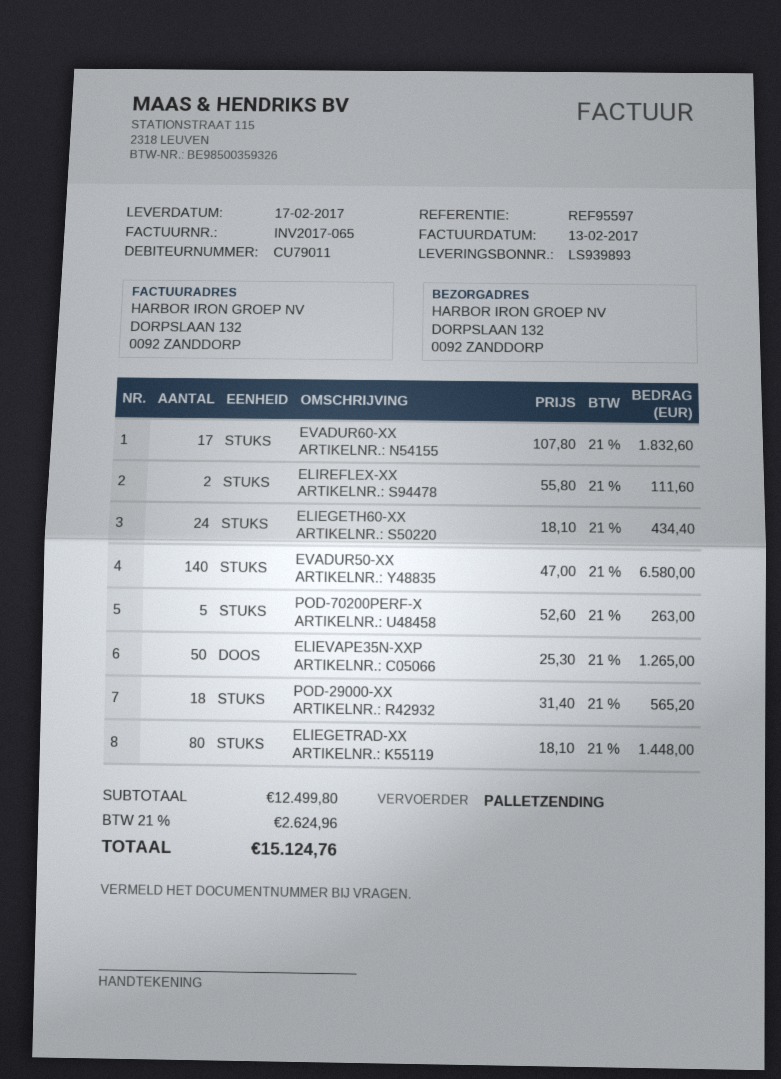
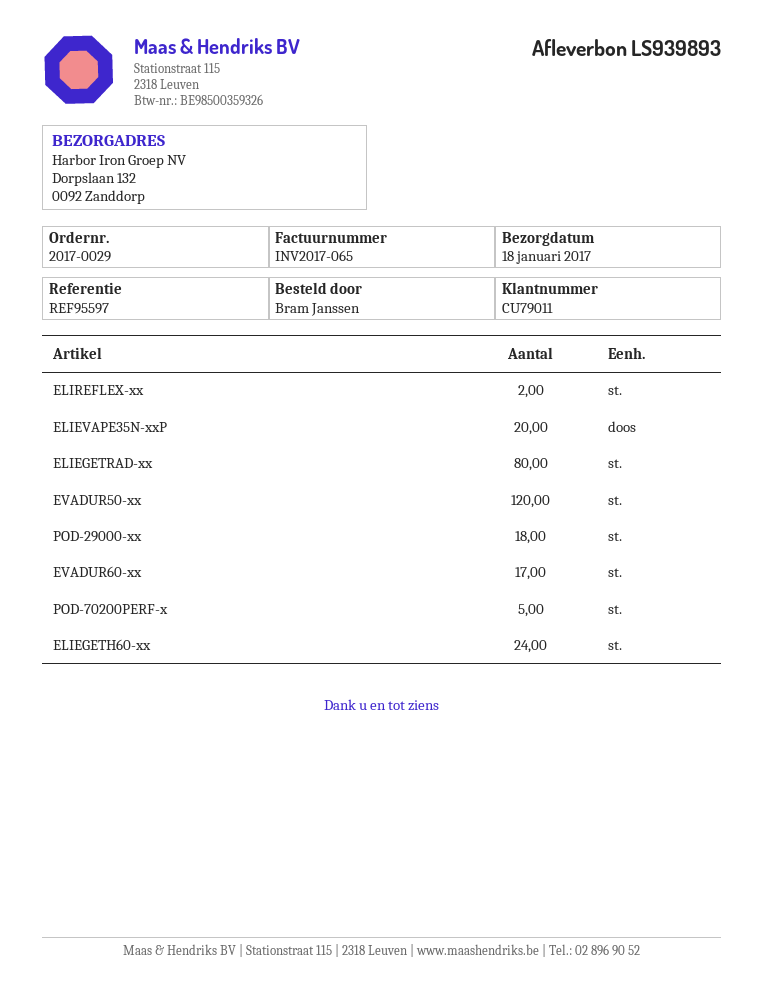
delivery date: 2017-02-17 -> 2017-01-18
EVADUR50-XX: 140 -> 120
ELIEVAPE35N-XXP: 50 -> 20

